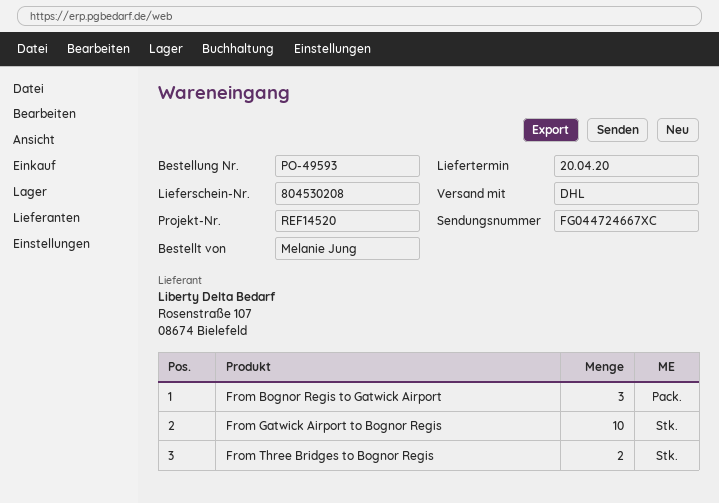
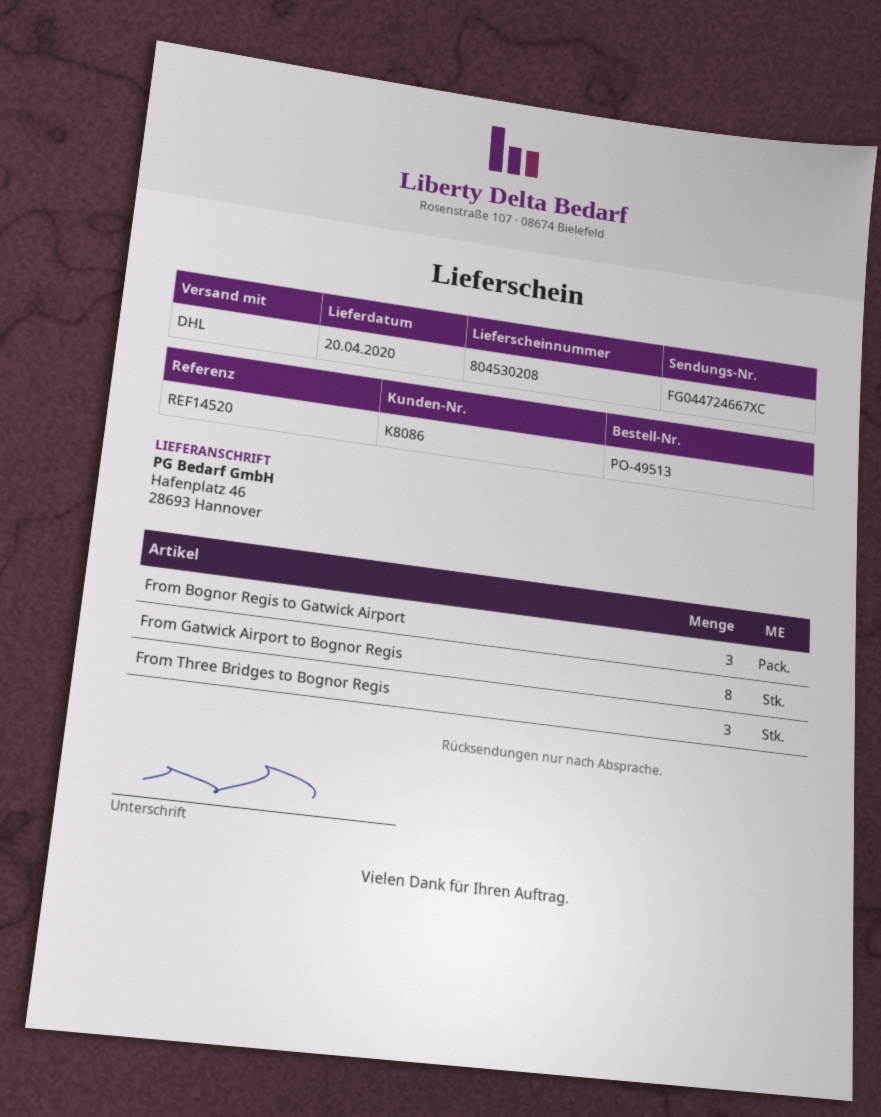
order number: PO-49593 -> PO-49513
From Gatwick Airport to Bognor Regis: 10 -> 8
From Three Bridges to Bognor Regis: 2 -> 3

